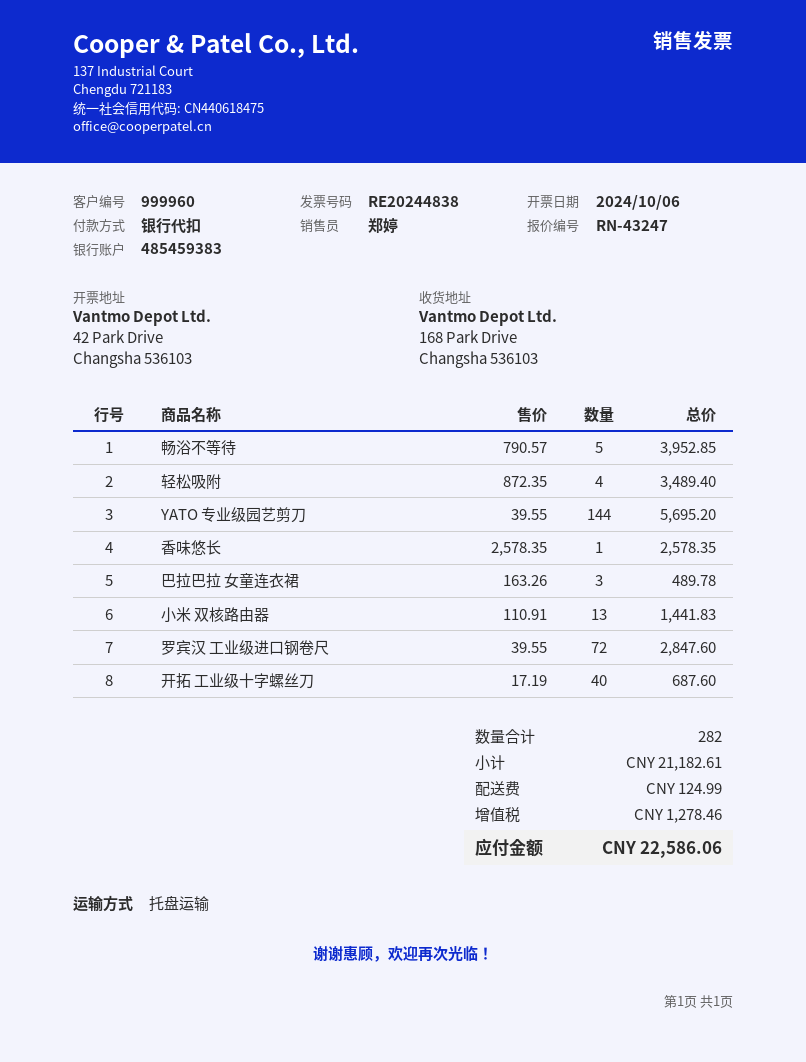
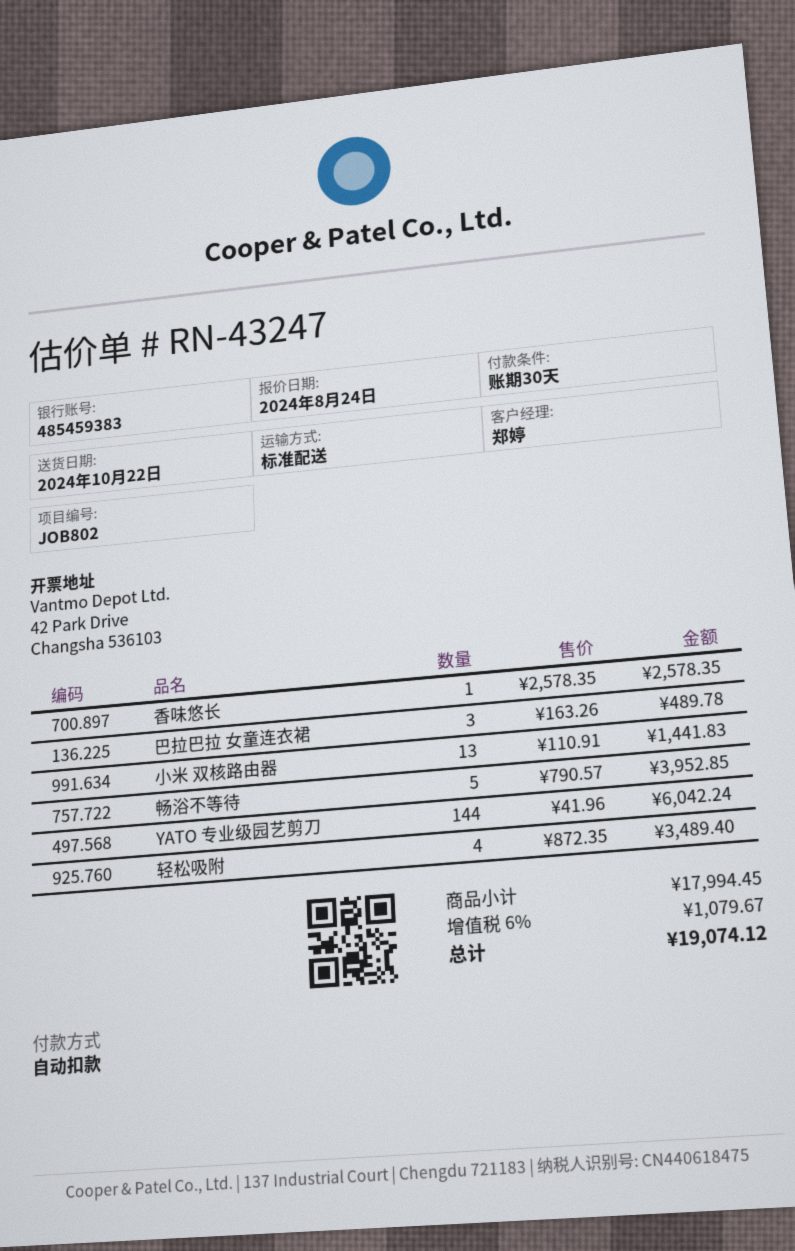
shipping method: pallet freight -> standard
YATO 专业级园艺剪刀: 144 x 39.55 = 5695.20 -> 144 x 41.96 = 6042.24
罗宾汉 工业级进口钢卷尺: 72 x 39.55 = 2847.60 -> none
开拓 工业级十字螺丝刀: 40 x 17.19 = 687.60 -> none
subtotal: 21182.61 -> 17994.45
shipping: 124.99 -> none
tax: 1278.46 -> 1079.67
total: 22586.06 -> 19074.12

